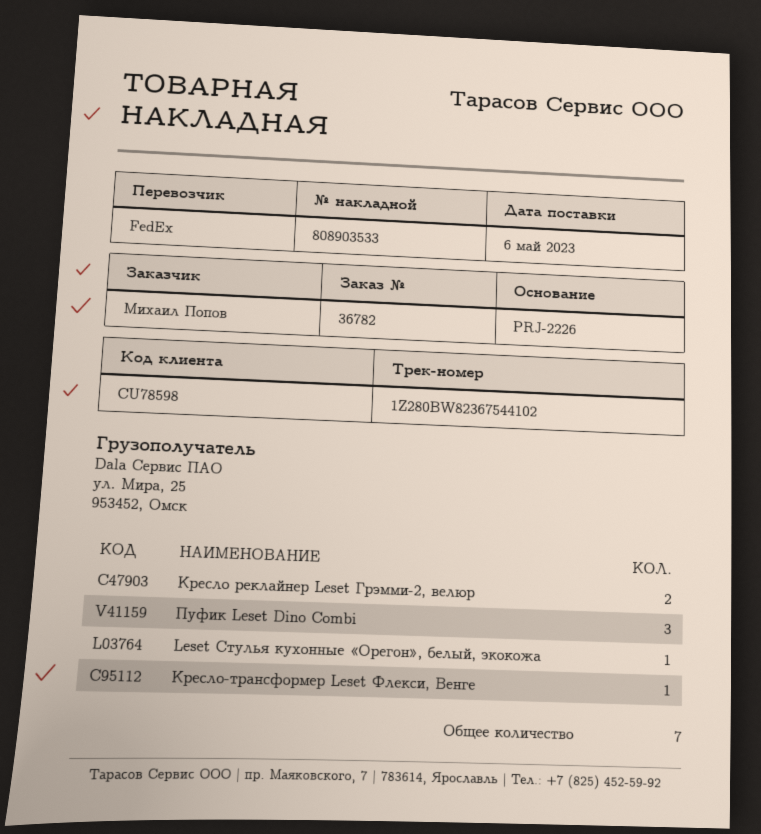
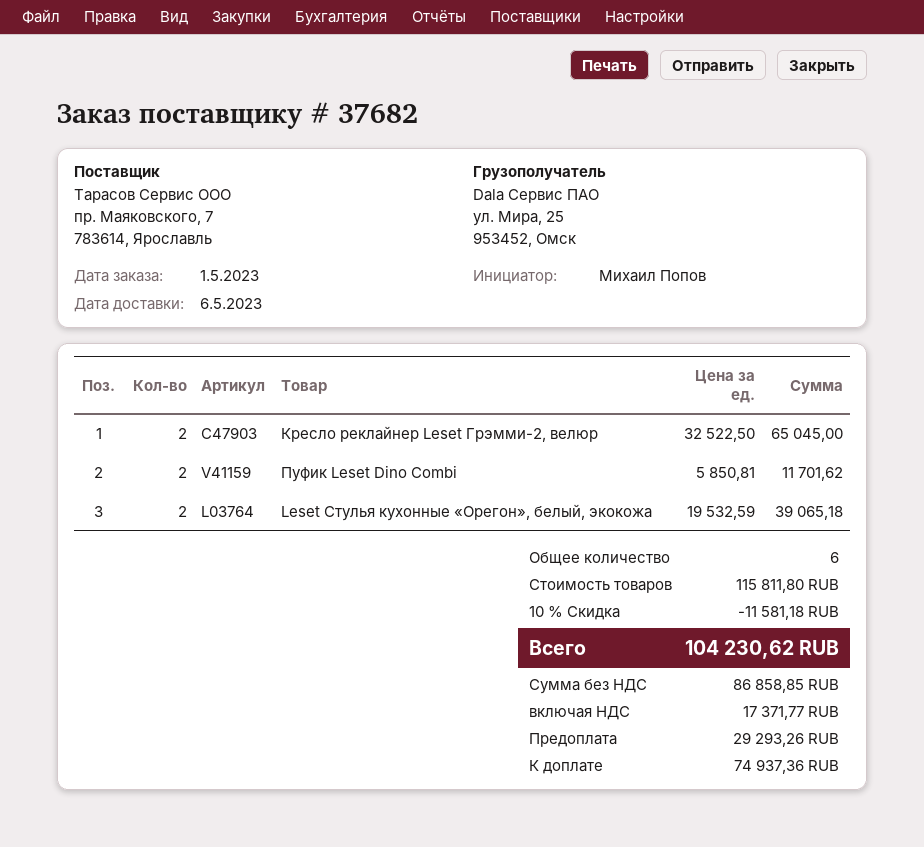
order number: 36782 -> 37682
Пуфик Leset Dino Combi: 3 -> 2
Leset Стулья кухонные «Орегон», белый, экокожа: 1 -> 2
Кресло-трансформер Leset Флекси, Венге: 1 -> none
total quantity: 7 -> 6

